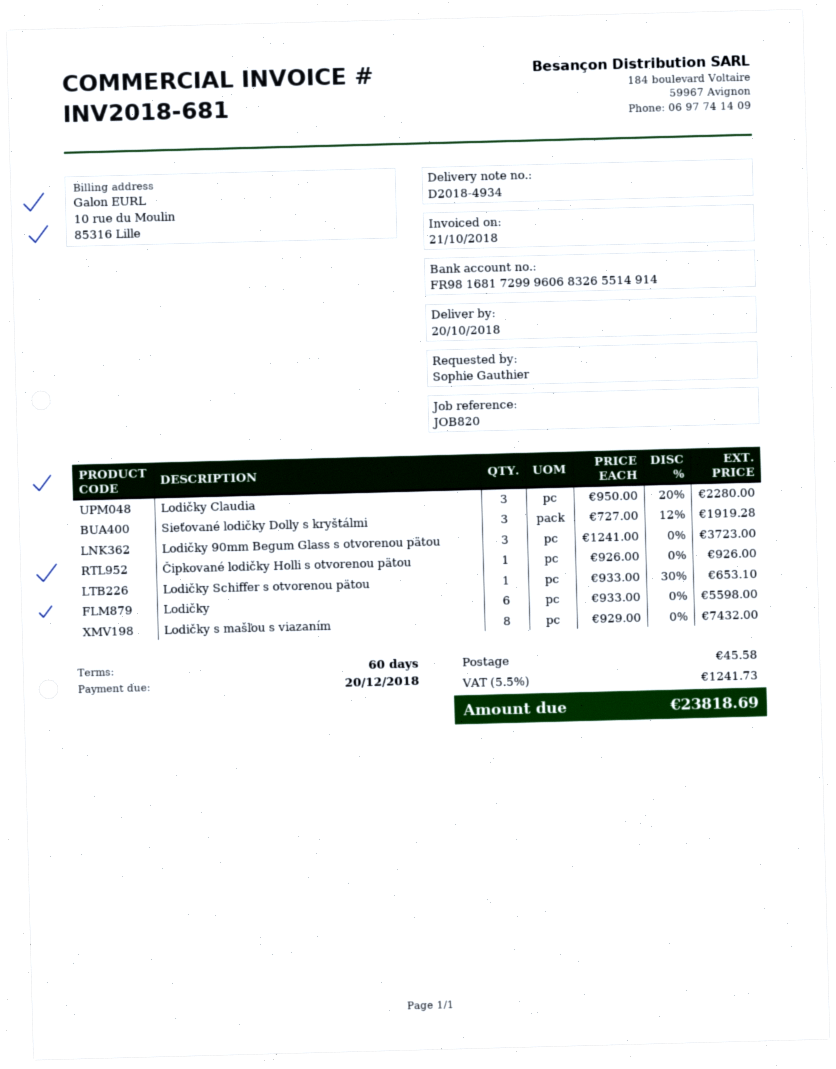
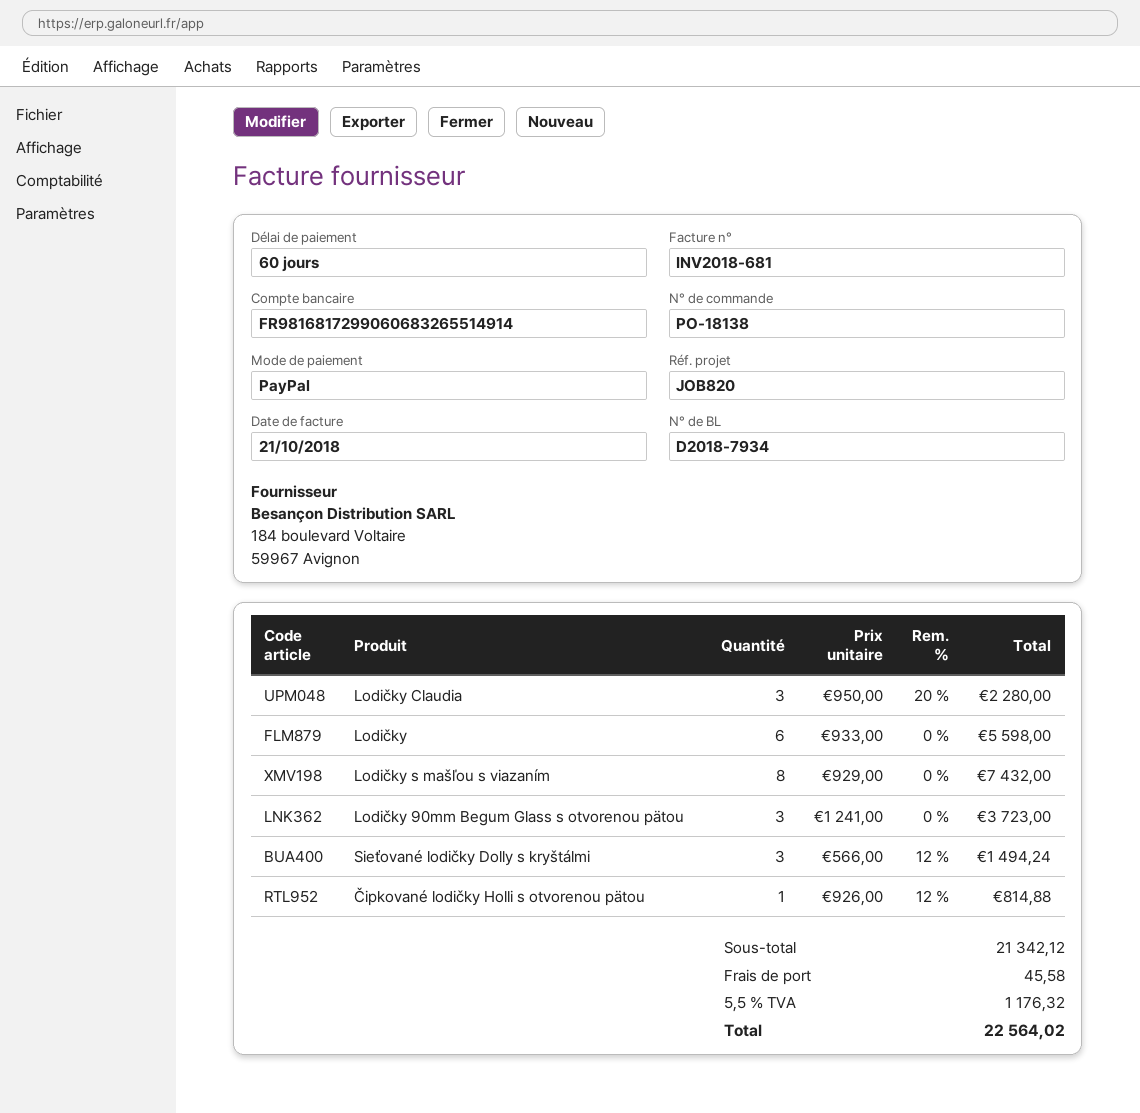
delivery note number: D2018-4934 -> D2018-7934
bank account: FR9816817299960683265514914 -> FR9816817299060683265514914
Sieťované lodičky Dolly s kryštálmi: 3 x 727.00 - 12% = 1919.28 -> 3 x 566.00 - 12% = 1494.24
Čipkované lodičky Holli s otvorenou pätou: 1 x 926.00 = 926.00 -> 1 x 926.00 - 12% = 814.88
Lodičky Schiffer s otvorenou pätou: 1 x 933.00 - 30% = 653.10 -> none
tax: 5.5% = 1241.73 -> 5.5% = 1176.32
total: 23818.69 -> 22564.02

